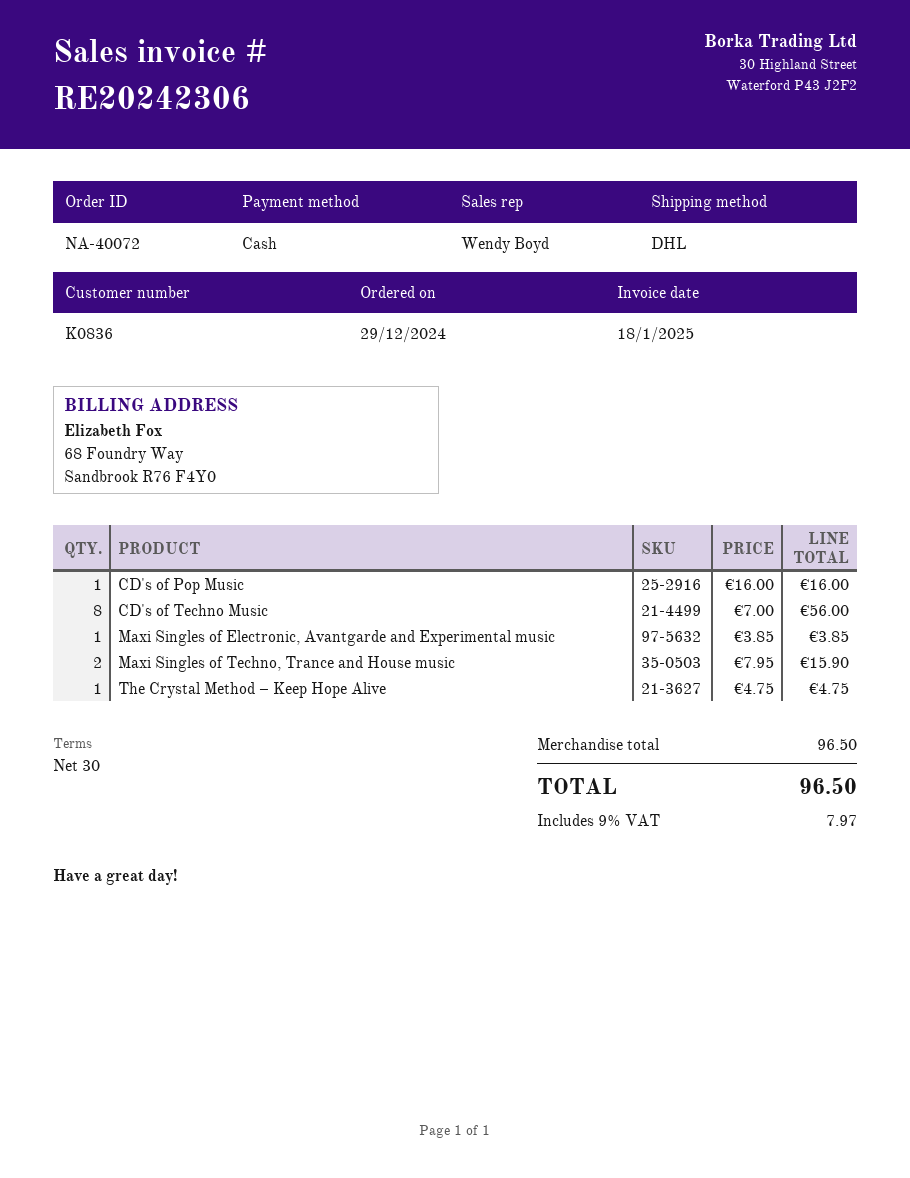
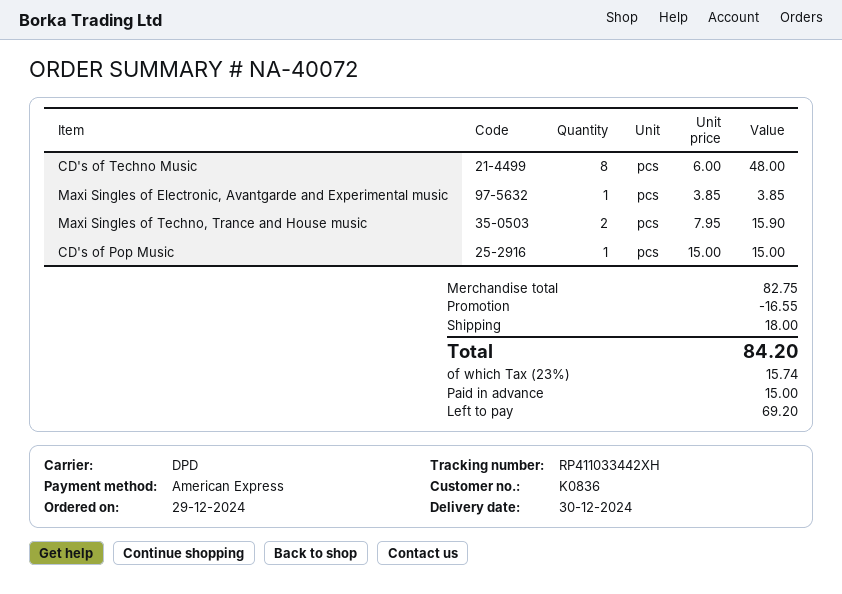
payment method: cash -> American Express
shipping method: DHL -> DPD
CD's of Pop Music: 1 x 16.00 = 16.00 -> 1 x 15.00 = 15.00
CD's of Techno Music: 8 x 7.00 = 56.00 -> 8 x 6.00 = 48.00
The Crystal Method – Keep Hope Alive: 1 x 4.75 = 4.75 -> none
subtotal: 96.50 -> 82.75
discount: none -> 16.55
shipping: none -> 18.00
tax: 9% = 7.97 -> 23% = 15.74
total: 96.50 -> 84.20

